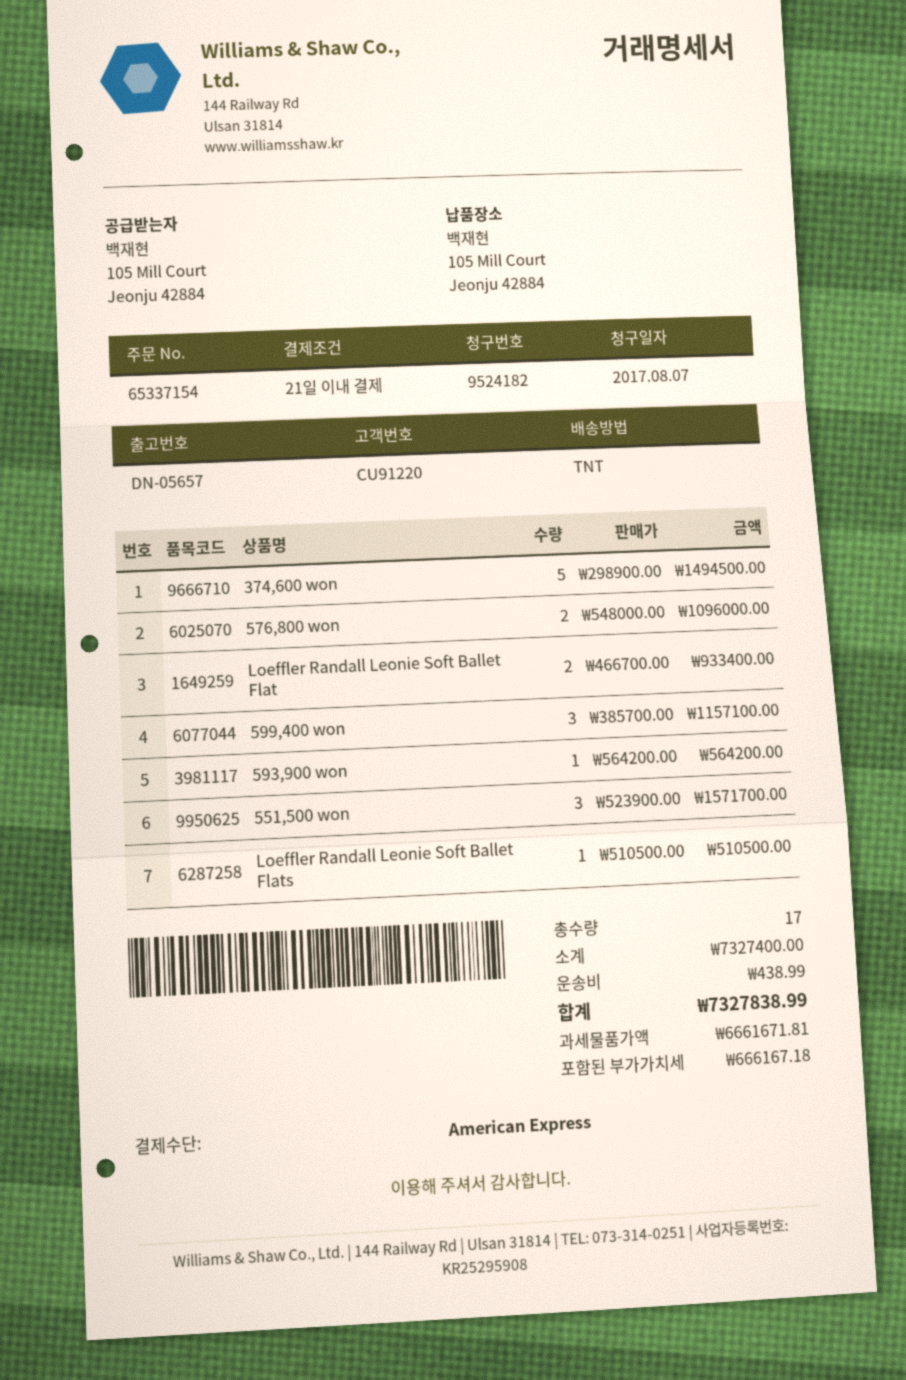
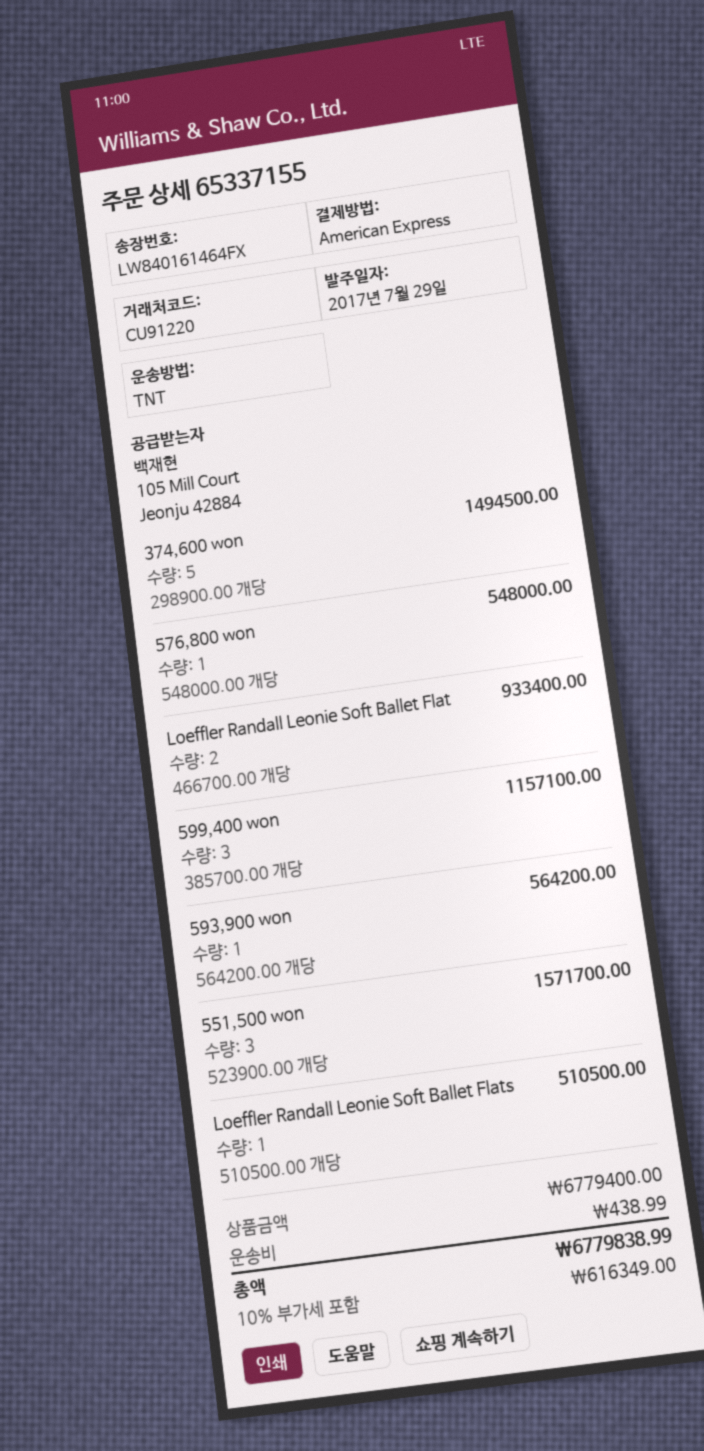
order number: 65337154 -> 65337155
576,800 won: 2 x 548000.00 = 1096000.00 -> 1 x 548000.00 = 548000.00
subtotal: 7327400.00 -> 6779400.00
tax: 666167.18 -> 616349.00
total: 7327838.99 -> 6779838.99

